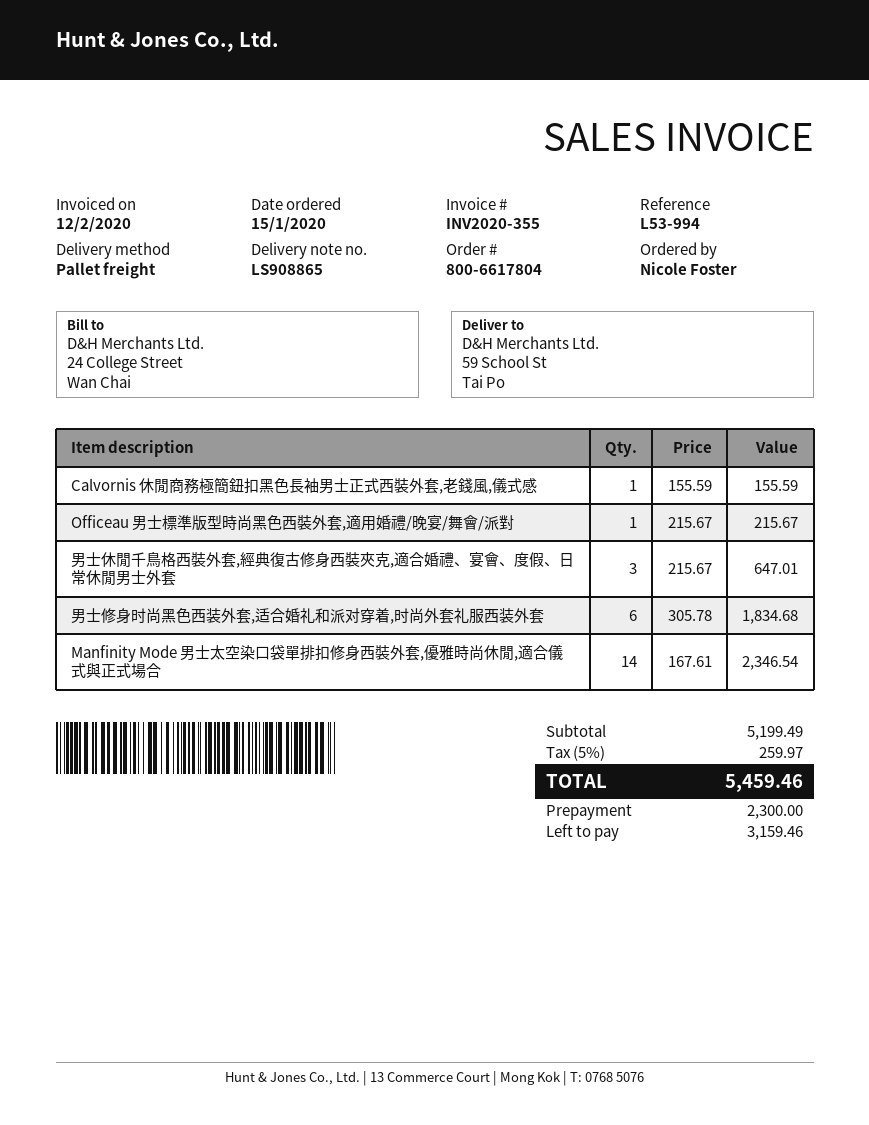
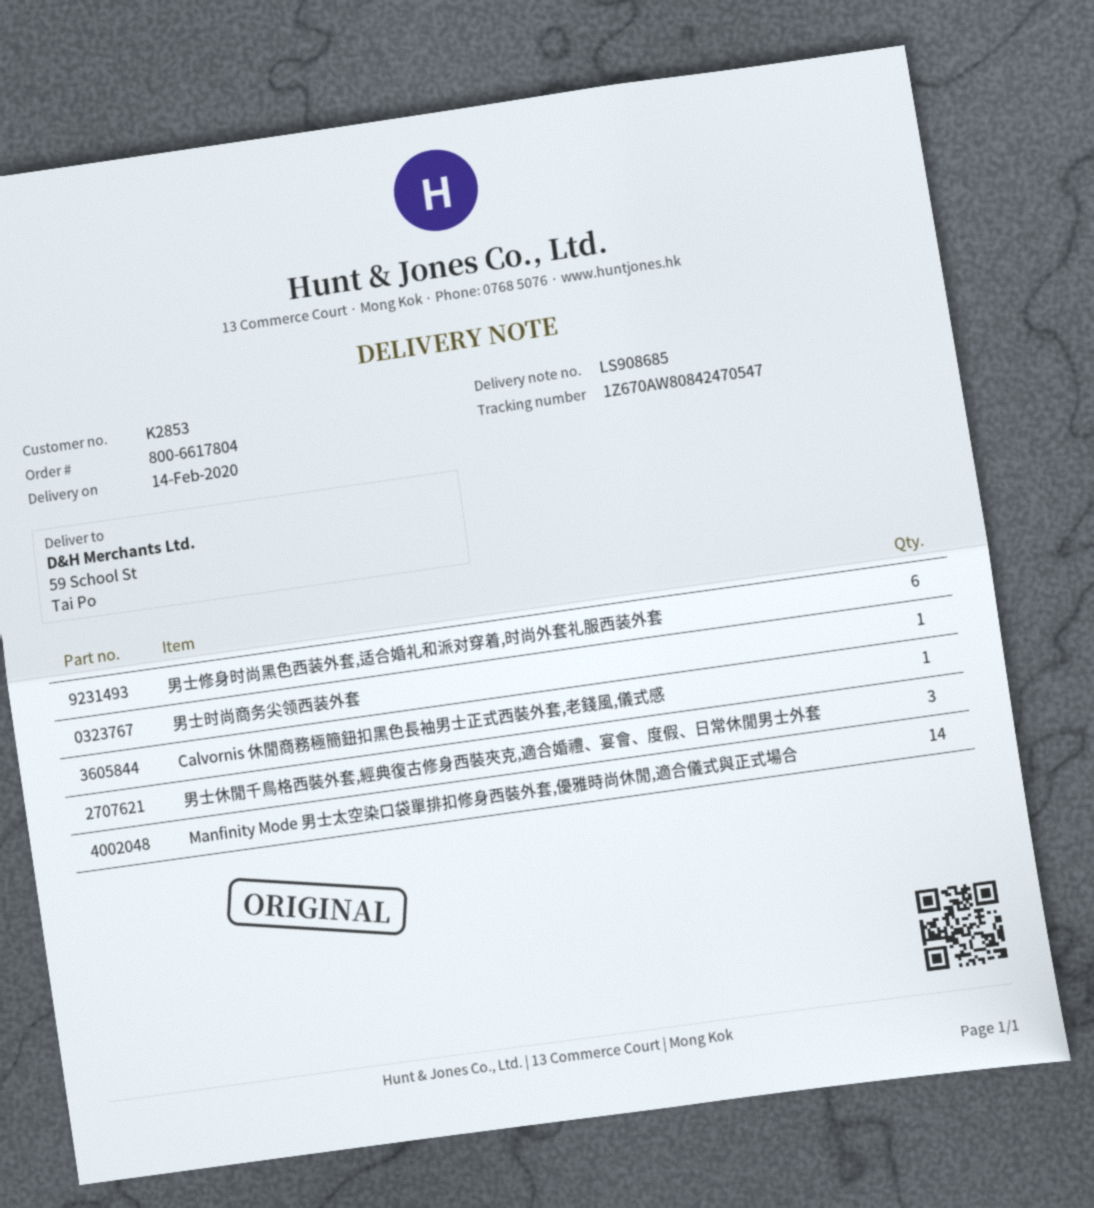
delivery note number: LS908865 -> LS908685
Officeau 男士標準版型時尚黑色西裝外套,適用婚禮/晚宴/舞會/派對: 1 -> none
男士时尚商务尖领西装外套: none -> 1

